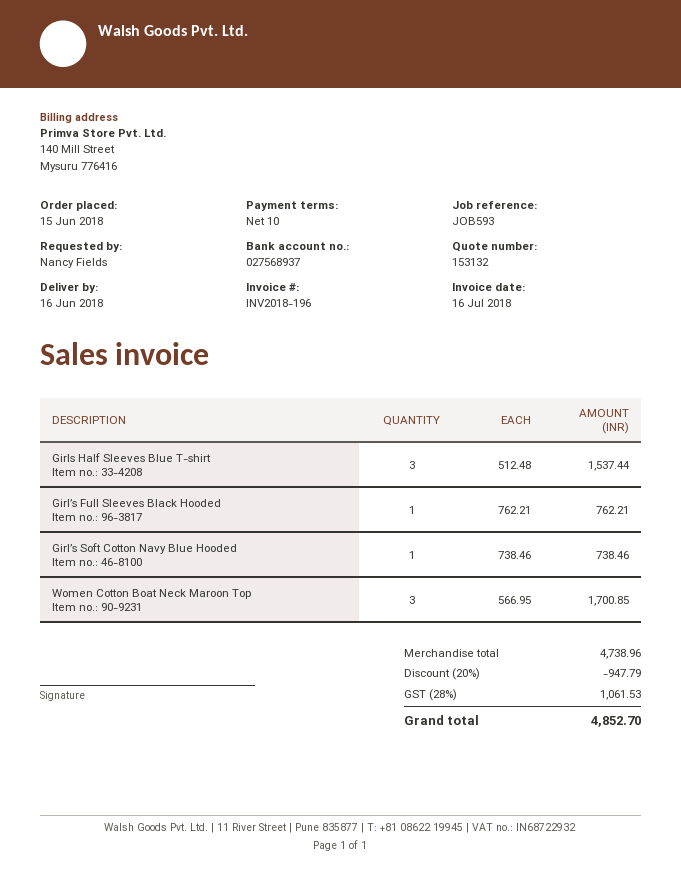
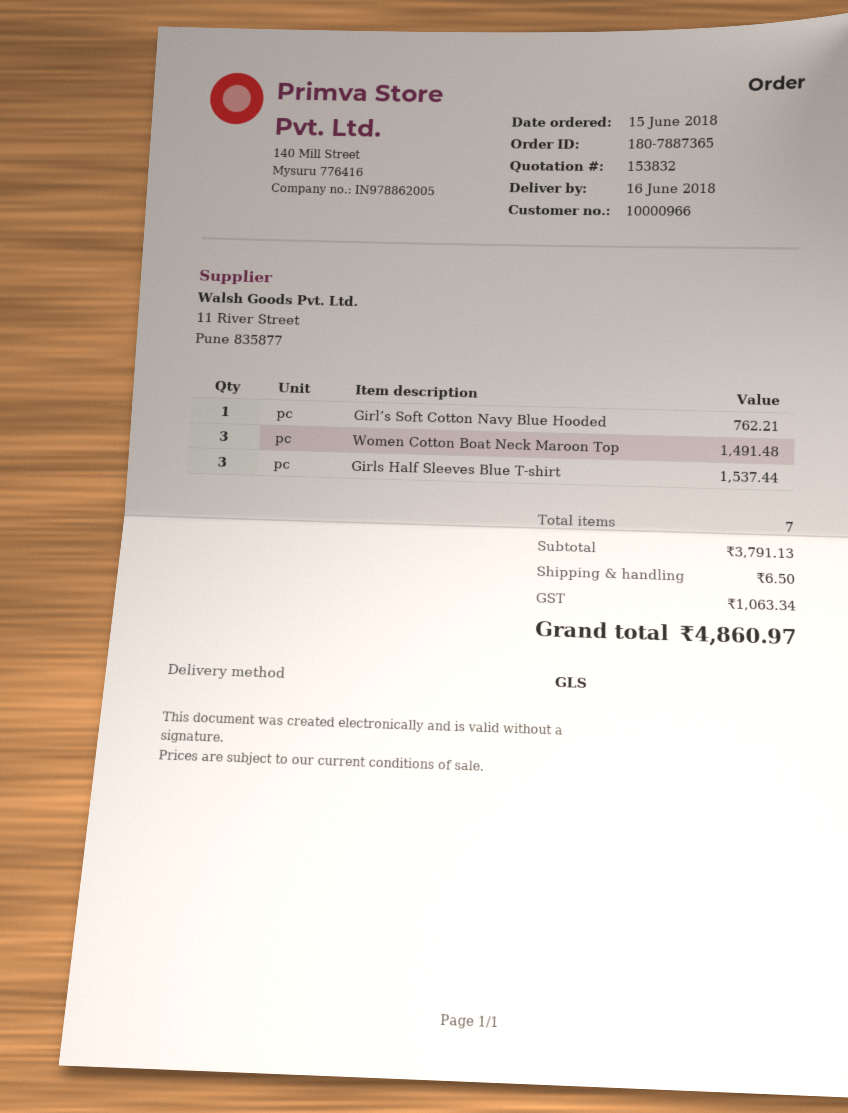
quote number: 153132 -> 153832
Girl’s Full Sleeves Black Hooded: 1 for 762.21 -> none
Girl’s Soft Cotton Navy Blue Hooded: 1 for 738.46 -> 1 for 762.21
Women Cotton Boat Neck Maroon Top: 3 for 1700.85 -> 3 for 1491.48
subtotal: 4738.96 -> 3791.13
discount: 20% = 947.79 -> none
shipping: none -> 6.50
tax: 1061.53 -> 1063.34
total: 4852.70 -> 4860.97

